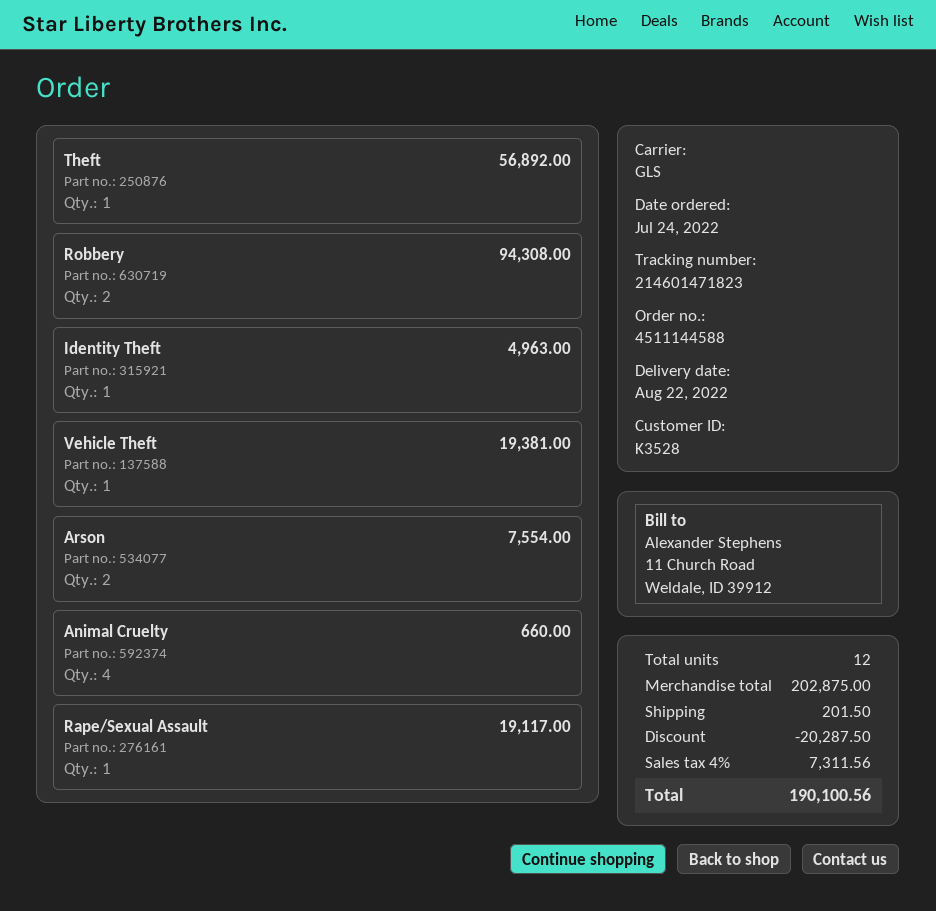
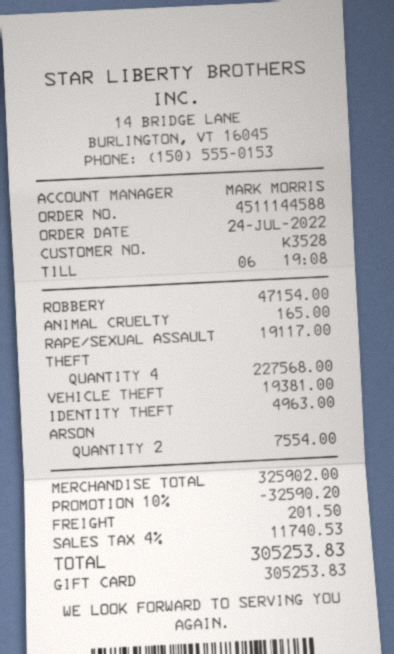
Theft: 1 for 56892.00 -> 4 for 227568.00
Robbery: 2 for 94308.00 -> 1 for 47154.00
Animal Cruelty: 4 for 660.00 -> 1 for 165.00
subtotal: 202875.00 -> 325902.00
discount: 20287.50 -> 32590.20
tax: 4% = 7311.56 -> 4% = 11740.53
total: 190100.56 -> 305253.83

